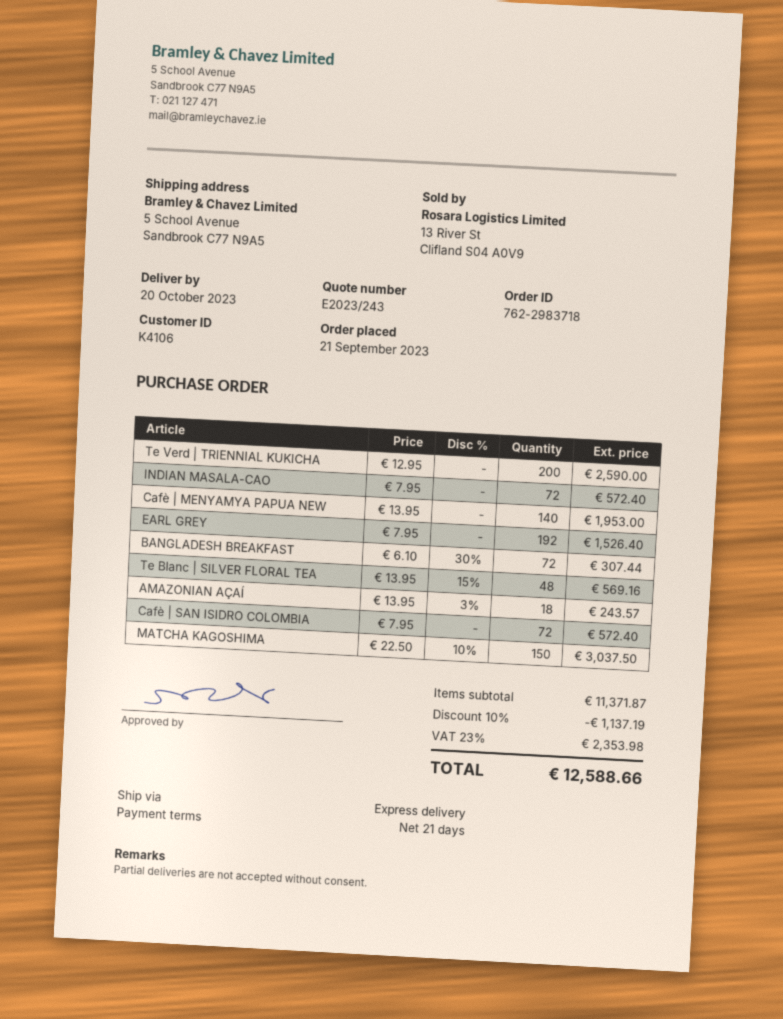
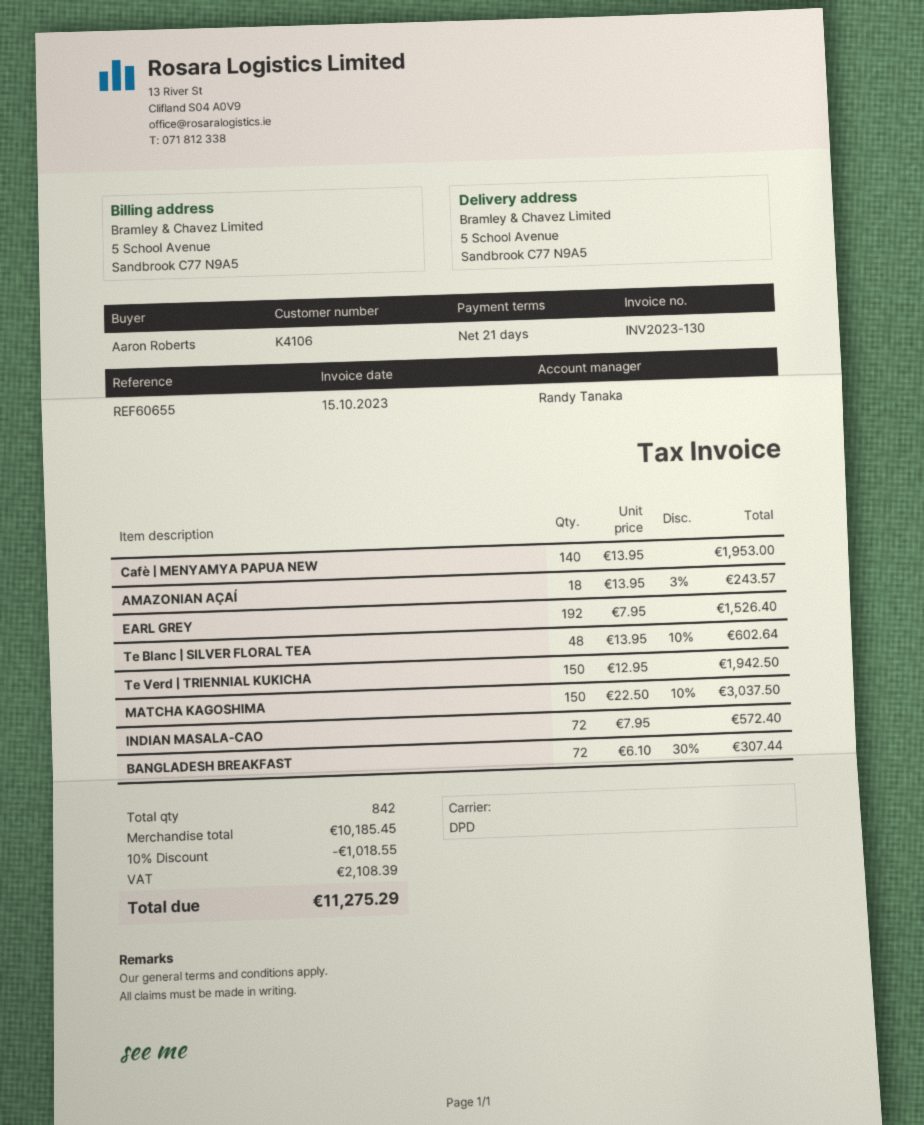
shipping method: express -> DPD
Te Verd | TRIENNIAL KUKICHA: 200 x 12.95 = 2590.00 -> 150 x 12.95 = 1942.50
Te Blanc | SILVER FLORAL TEA: 48 x 13.95 - 15% = 569.16 -> 48 x 13.95 - 10% = 602.64
Cafè | SAN ISIDRO COLOMBIA: 72 x 7.95 = 572.40 -> none
subtotal: 11371.87 -> 10185.45
discount: 10% = 1137.19 -> 10% = 1018.55
tax: 2353.98 -> 2108.39
total: 12588.66 -> 11275.29

